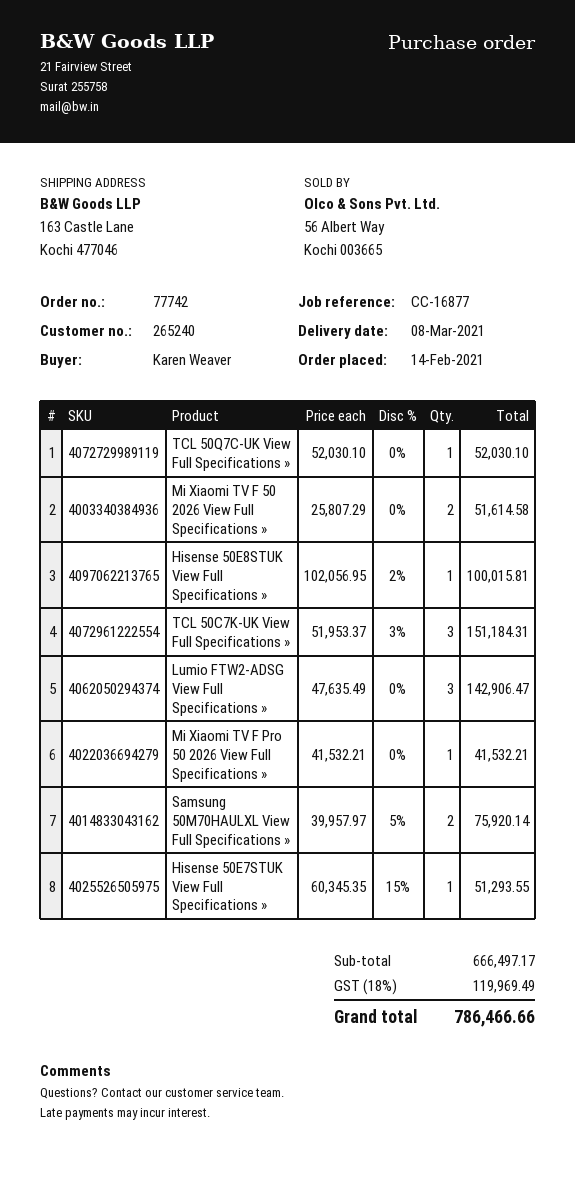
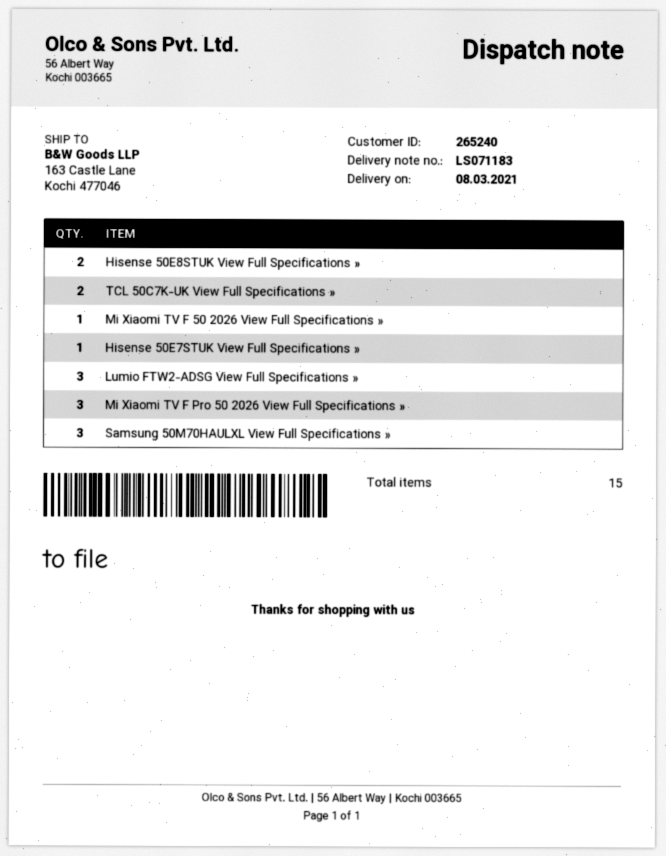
TCL 50Q7C-UK View Full Specifications »: 1 -> none
Mi Xiaomi TV F 50 2026 View Full Specifications »: 2 -> 1
Hisense 50E8STUK View Full Specifications »: 1 -> 2
TCL 50C7K-UK View Full Specifications »: 3 -> 2
Mi Xiaomi TV F Pro 50 2026 View Full Specifications »: 1 -> 3
Samsung 50M70HAULXL View Full Specifications »: 2 -> 3

